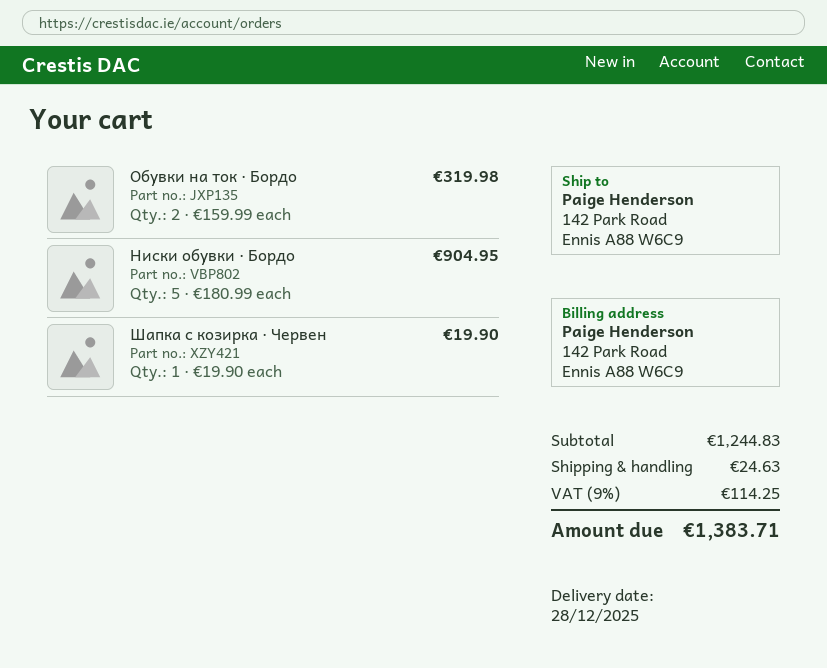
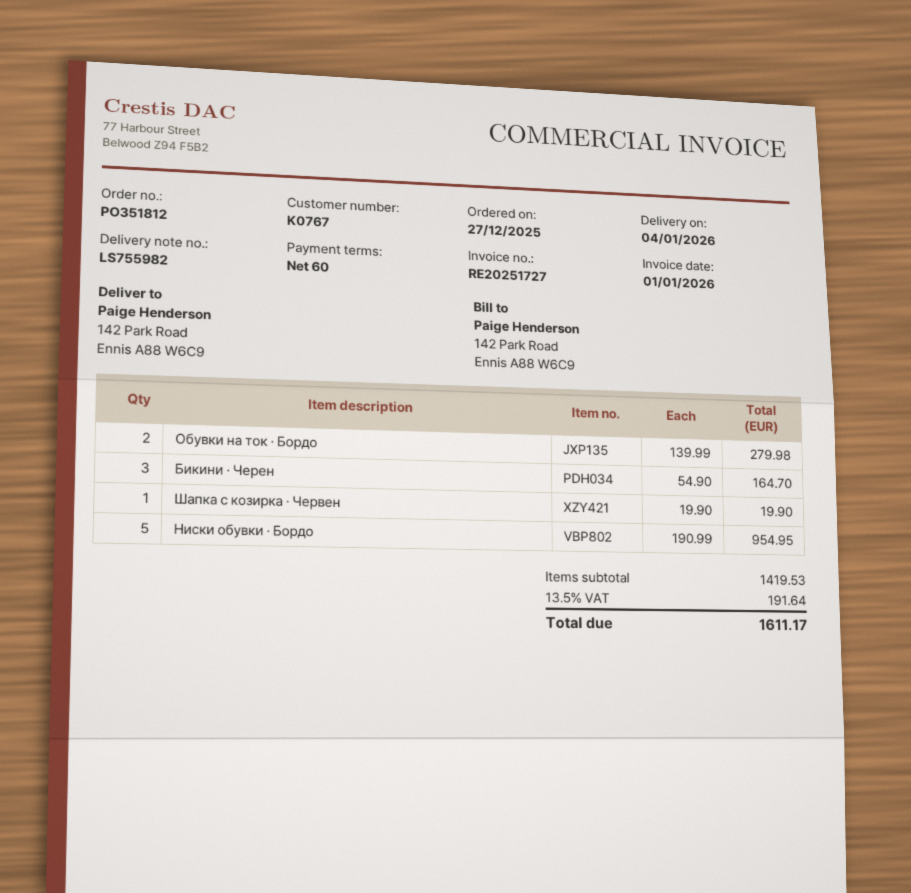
delivery date: 2025-12-28 -> 2026-01-04
Обувки на ток · Бордо: 2 x 159.99 = 319.98 -> 2 x 139.99 = 279.98
Ниски обувки · Бордо: 5 x 180.99 = 904.95 -> 5 x 190.99 = 954.95
Бикини · Черен: none -> 3 x 54.90 = 164.70
subtotal: 1244.83 -> 1419.53
shipping: 24.63 -> none
tax: 9% = 114.25 -> 13.5% = 191.64
total: 1383.71 -> 1611.17

